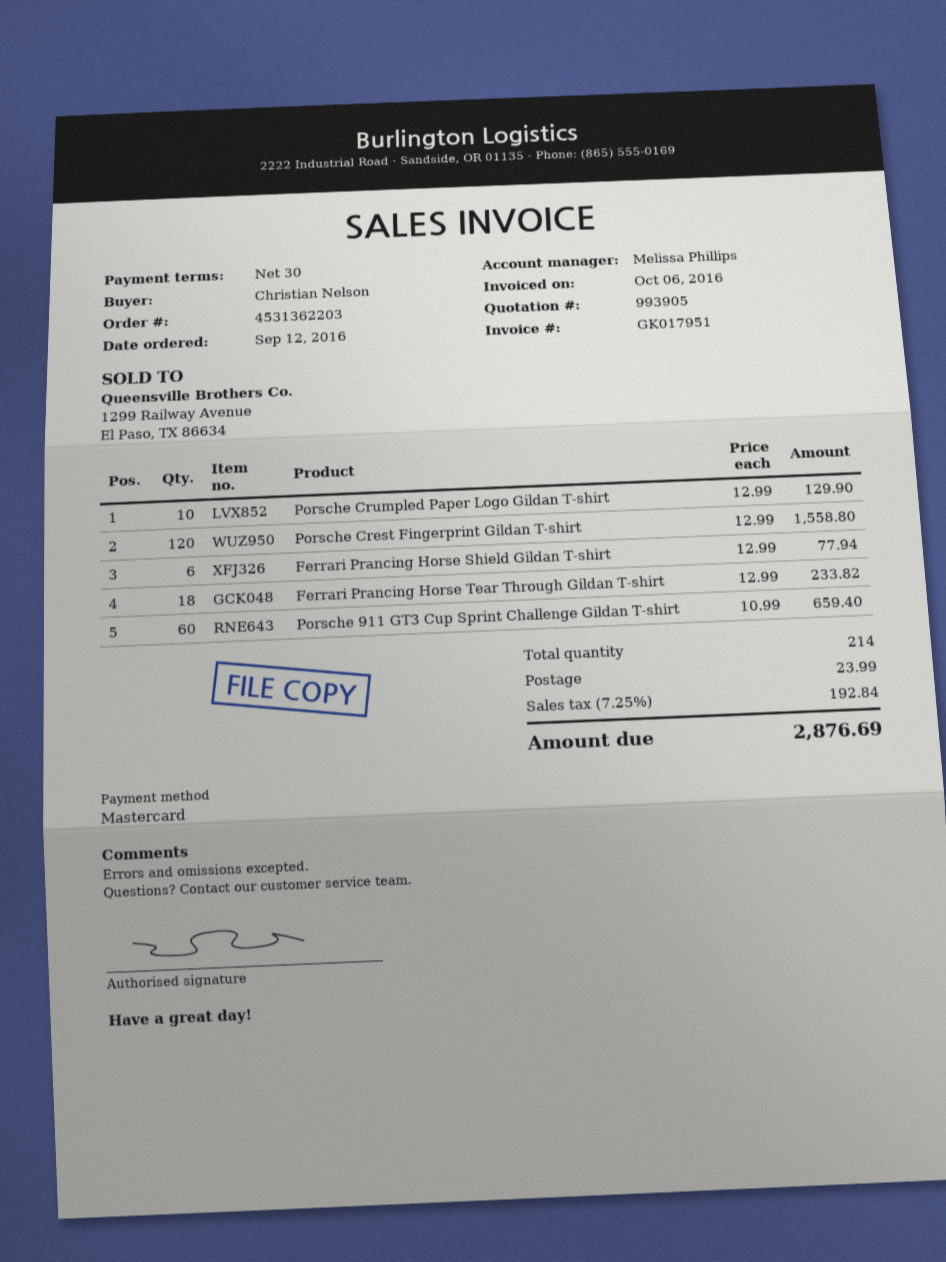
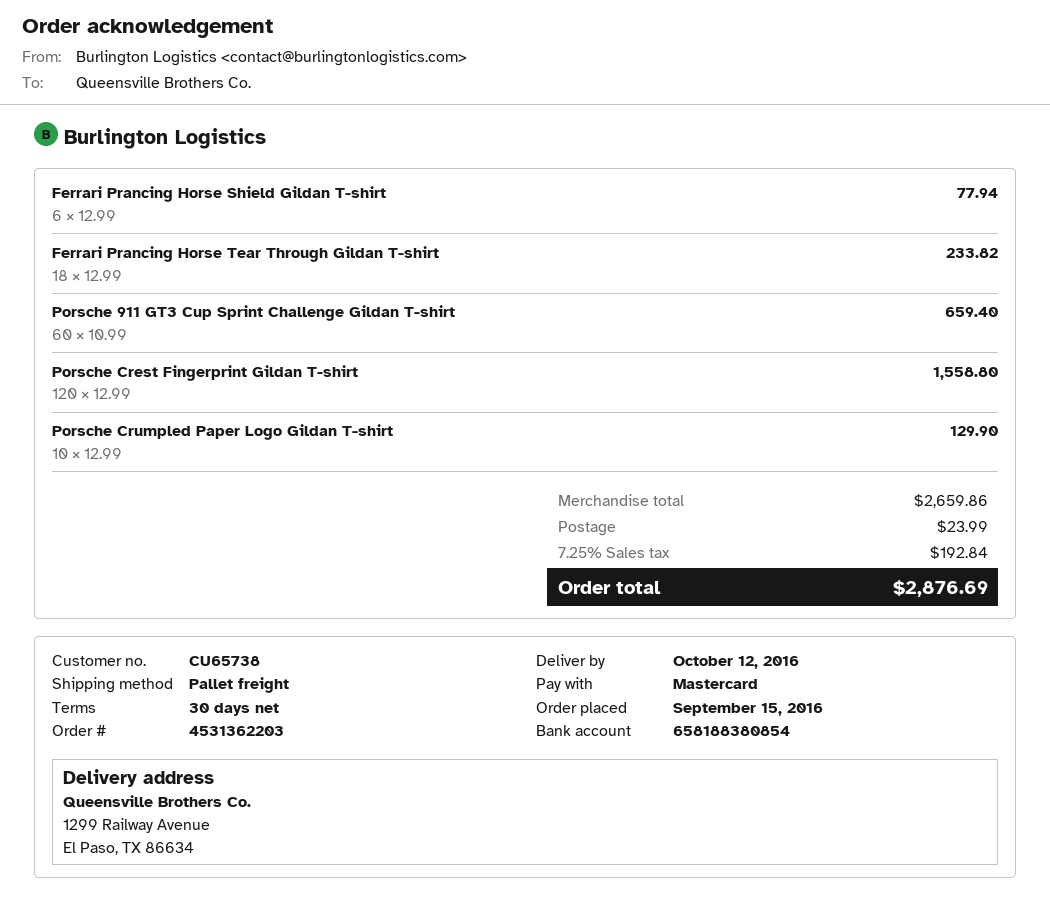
order date: 2016-09-12 -> 2016-09-15

